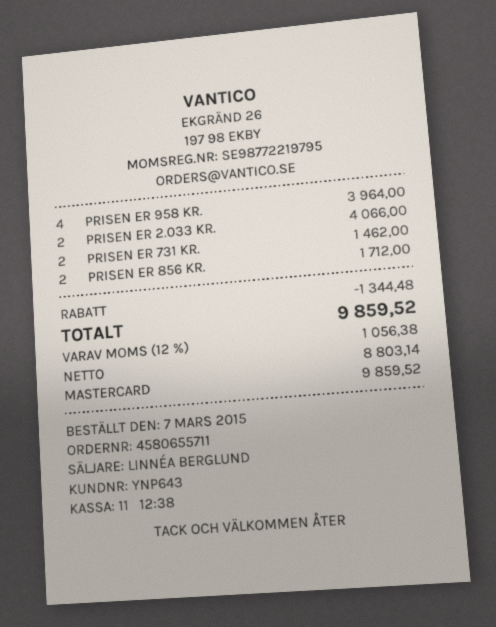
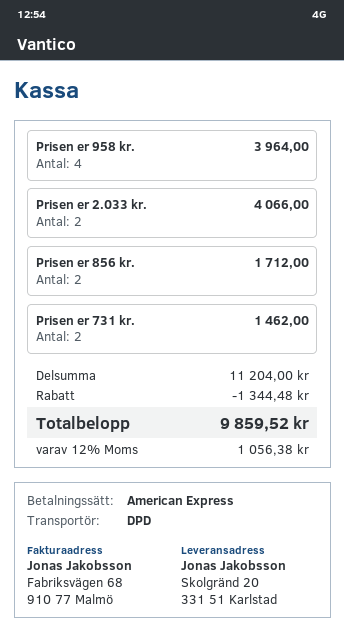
payment method: Mastercard -> American Express

